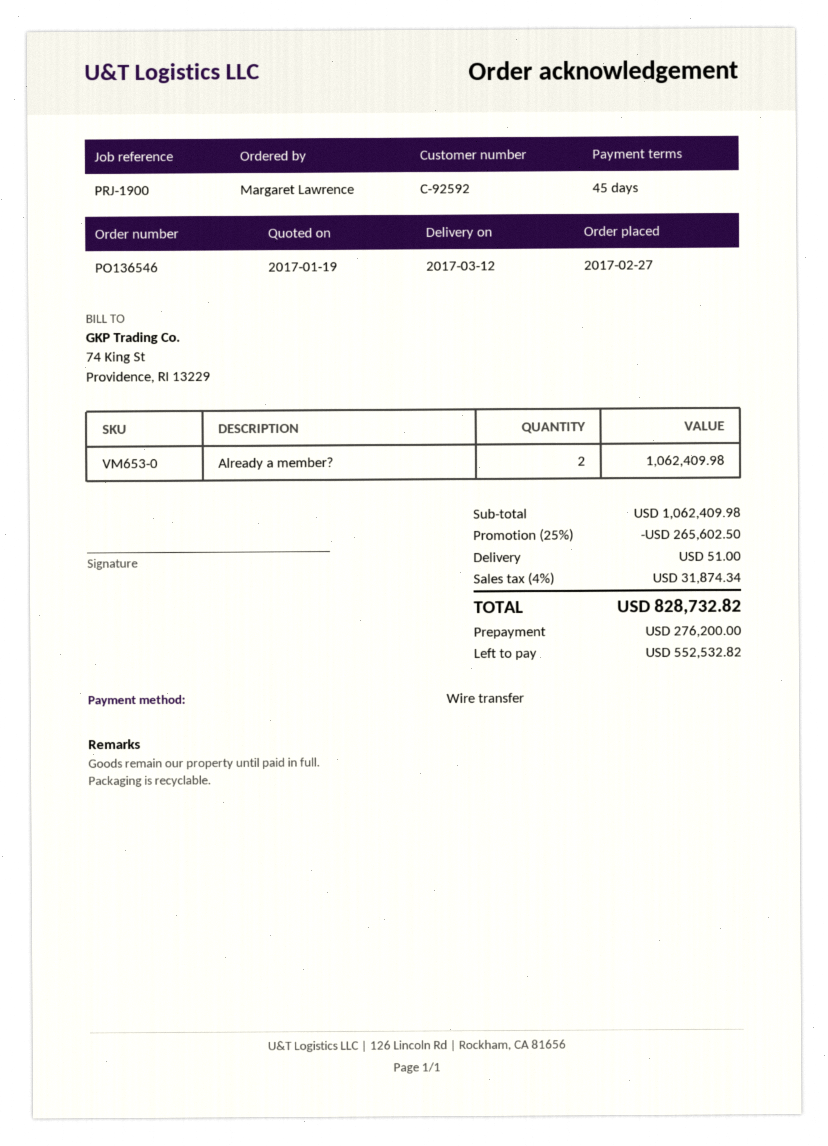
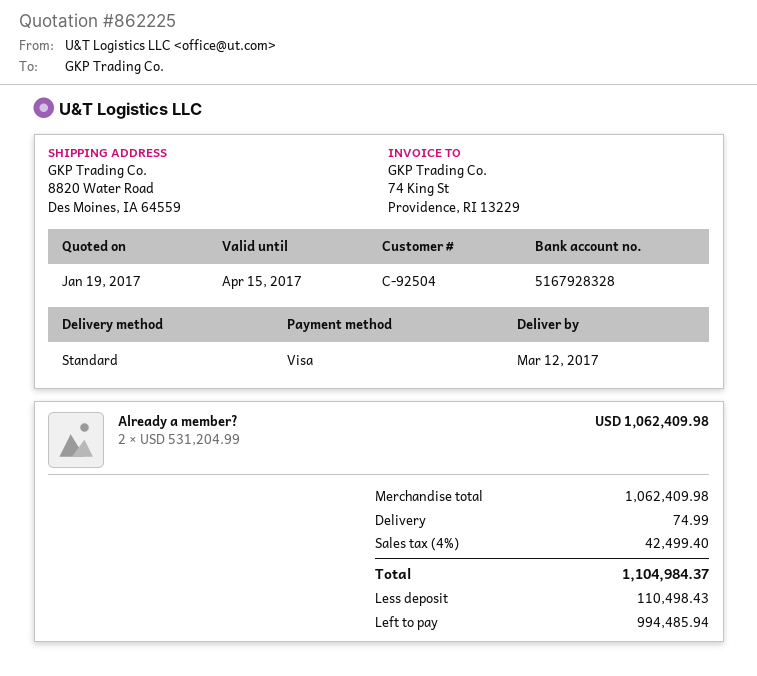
customer number: C-92592 -> C-92504
payment method: bank transfer -> Visa
discount: 25% = 265602.50 -> none
shipping: 51.00 -> 74.99
tax: 4% = 31874.34 -> 4% = 42499.40
total: 828732.82 -> 1104984.37
deposit: 276200.00 -> 110498.43
balance: 552532.82 -> 994485.94

